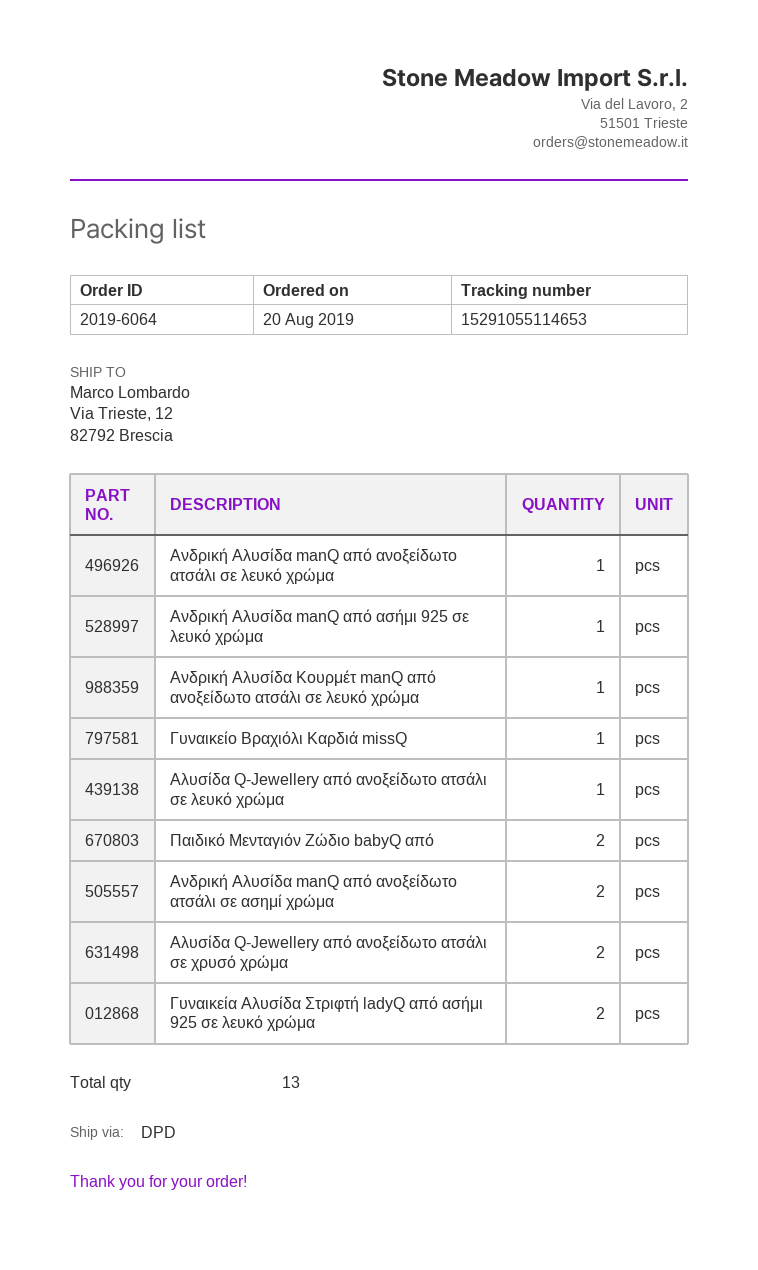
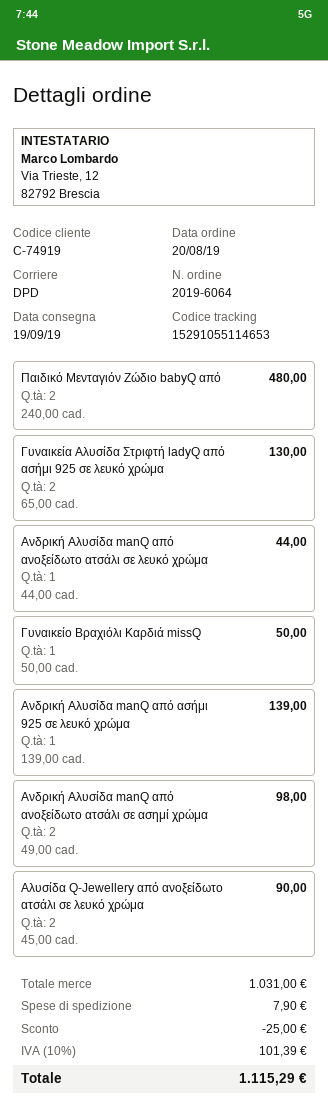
Ανδρική Αλυσίδα Κουρμέτ manQ από ανοξείδωτο ατσάλι σε λευκό χρώμα: 1 -> none
Αλυσίδα Q-Jewellery από ανοξείδωτο ατσάλι σε λευκό χρώμα: 1 -> 2
Αλυσίδα Q-Jewellery από ανοξείδωτο ατσάλι σε χρυσό χρώμα: 2 -> none

